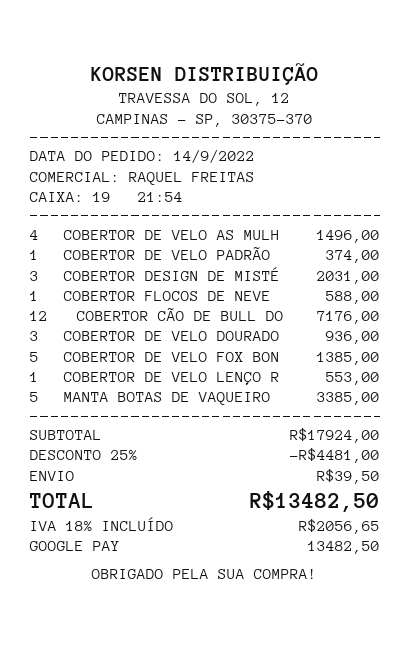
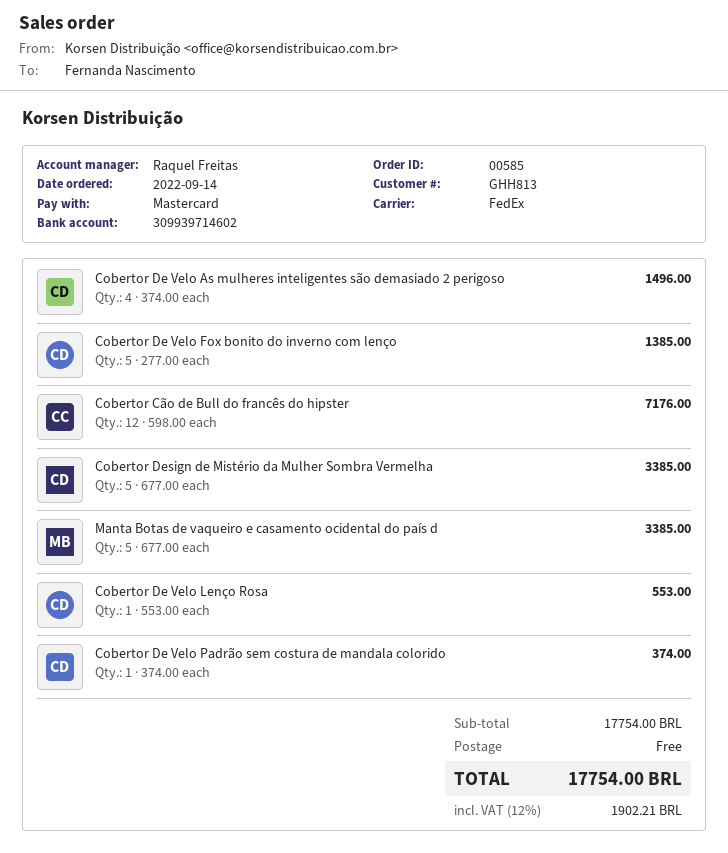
payment method: Google Pay -> Mastercard
COBERTOR DESIGN DE MISTÉ: 3 for 2031.00 -> 5 for 3385.00
COBERTOR FLOCOS DE NEVE: 1 for 588.00 -> none
COBERTOR DE VELO DOURADO: 3 for 936.00 -> none
subtotal: 17924.00 -> 17754.00
discount: 25% = 4481.00 -> none
shipping: 39.50 -> 0.00
tax: 18% = 2056.65 -> 12% = 1902.21
total: 13482.50 -> 17754.00

